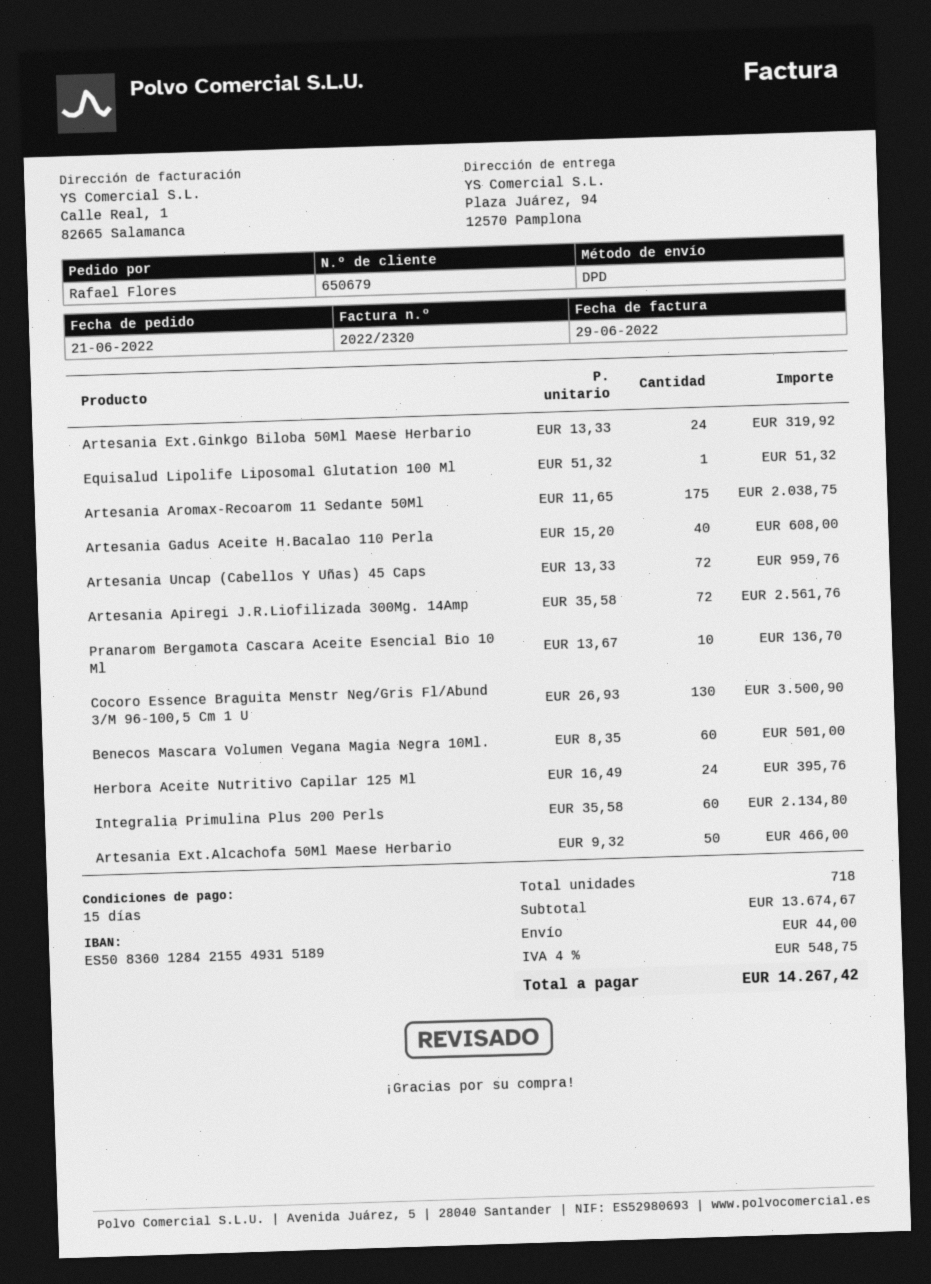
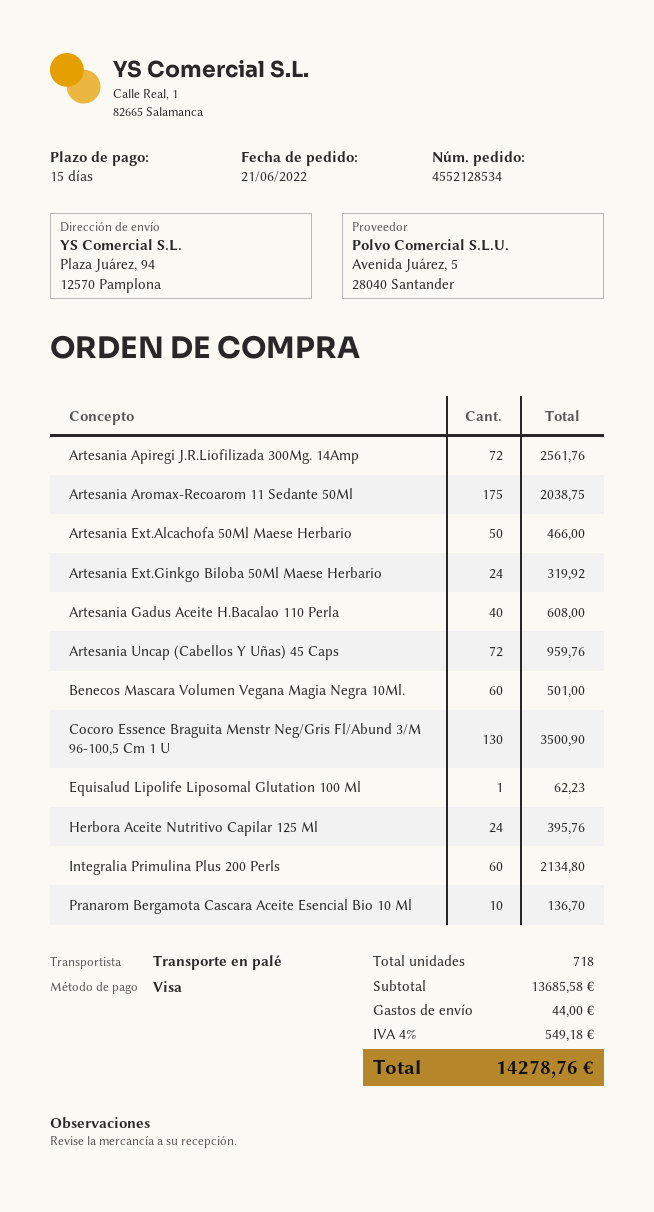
shipping method: DPD -> pallet freight
Equisalud Lipolife Liposomal Glutation 100 Ml: 1 for 51.32 -> 1 for 62.23
subtotal: 13674.67 -> 13685.58
tax: 4% = 548.75 -> 4% = 549.18
total: 14267.42 -> 14278.76

